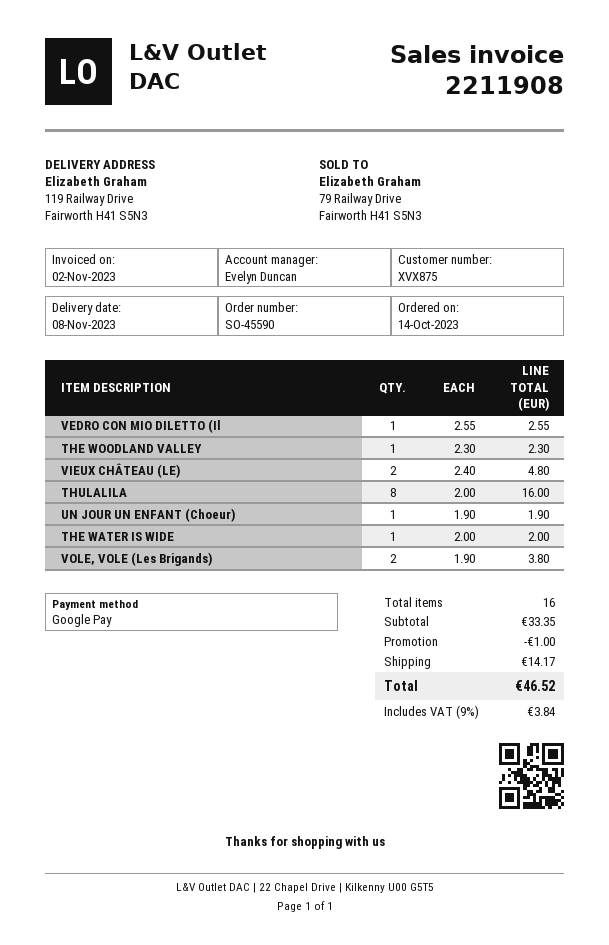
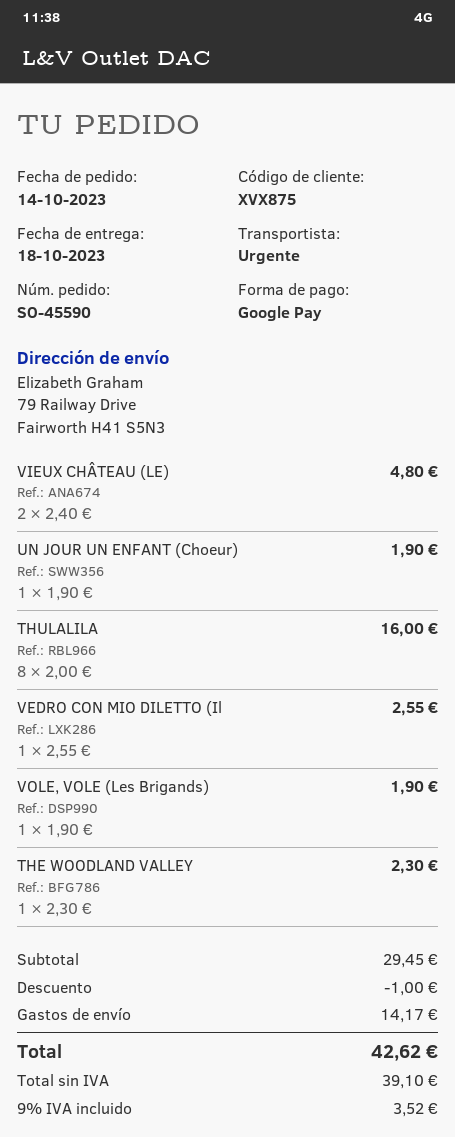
delivery date: 2023-11-08 -> 2023-10-18
ship to: 119 Railway Drive, Fairworth H41 S5N3 -> 79 Railway Drive, Fairworth H41 S5N3
THE WATER IS WIDE: 1 x 2.00 = 2.00 -> none
VOLE, VOLE (Les Brigands): 2 x 1.90 = 3.80 -> 1 x 1.90 = 1.90
subtotal: 33.35 -> 29.45
tax: 9% = 3.84 -> 9% = 3.52
total: 46.52 -> 42.62

